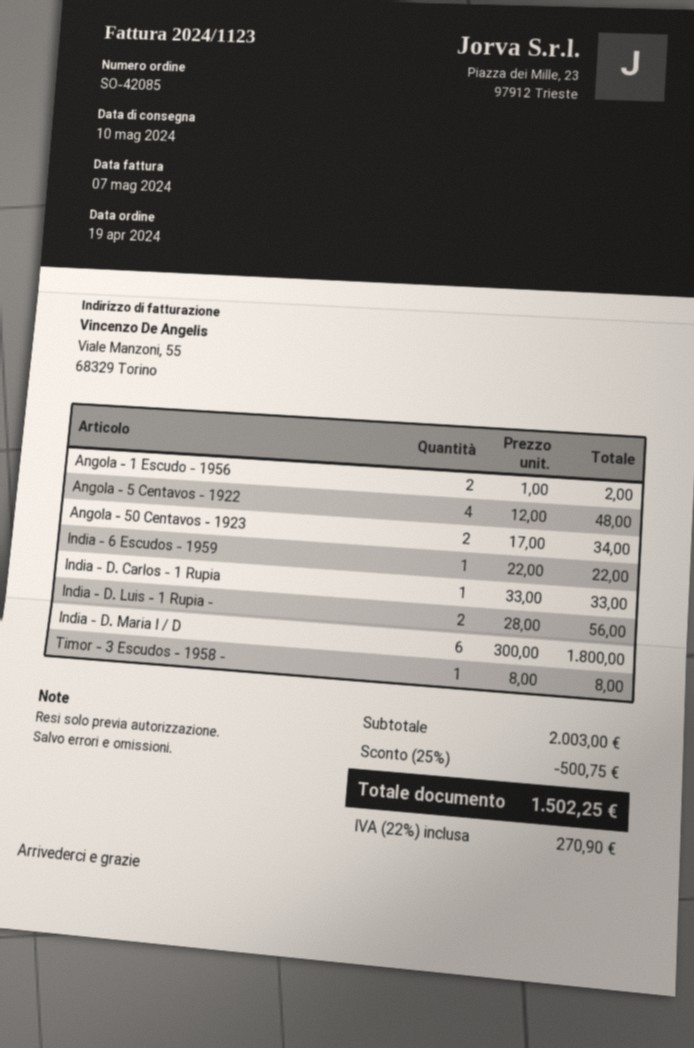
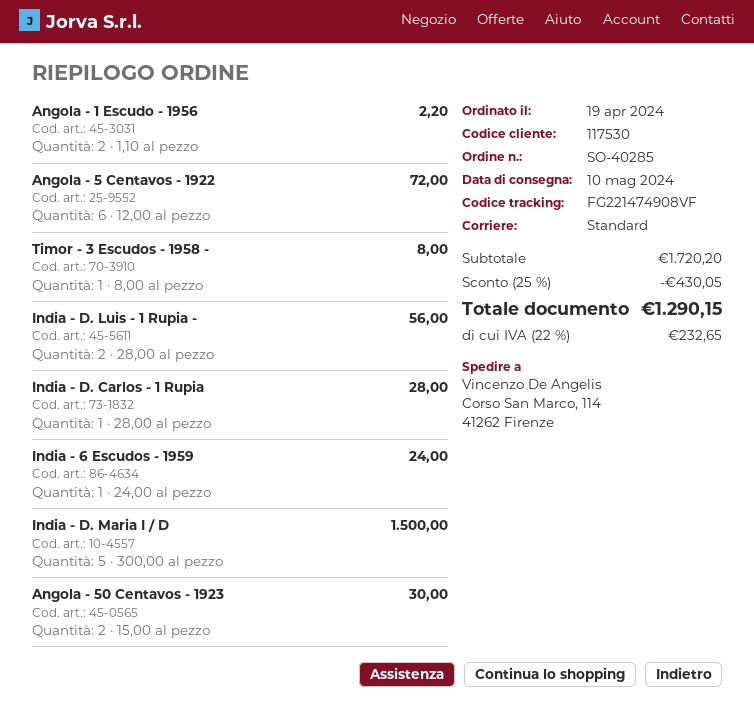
order number: SO-42085 -> SO-40285
Angola - 1 Escudo - 1956: 2 x 1.00 = 2.00 -> 2 x 1.10 = 2.20
Angola - 5 Centavos - 1922: 4 x 12.00 = 48.00 -> 6 x 12.00 = 72.00
Angola - 50 Centavos - 1923: 2 x 17.00 = 34.00 -> 2 x 15.00 = 30.00
India - 6 Escudos - 1959: 1 x 22.00 = 22.00 -> 1 x 24.00 = 24.00
India - D. Carlos - 1 Rupia: 1 x 33.00 = 33.00 -> 1 x 28.00 = 28.00
India - D. Maria I / D: 6 x 300.00 = 1800.00 -> 5 x 300.00 = 1500.00
subtotal: 2003.00 -> 1720.20
discount: 25% = 500.75 -> 25% = 430.05
tax: 22% = 270.90 -> 22% = 232.65
total: 1502.25 -> 1290.15

